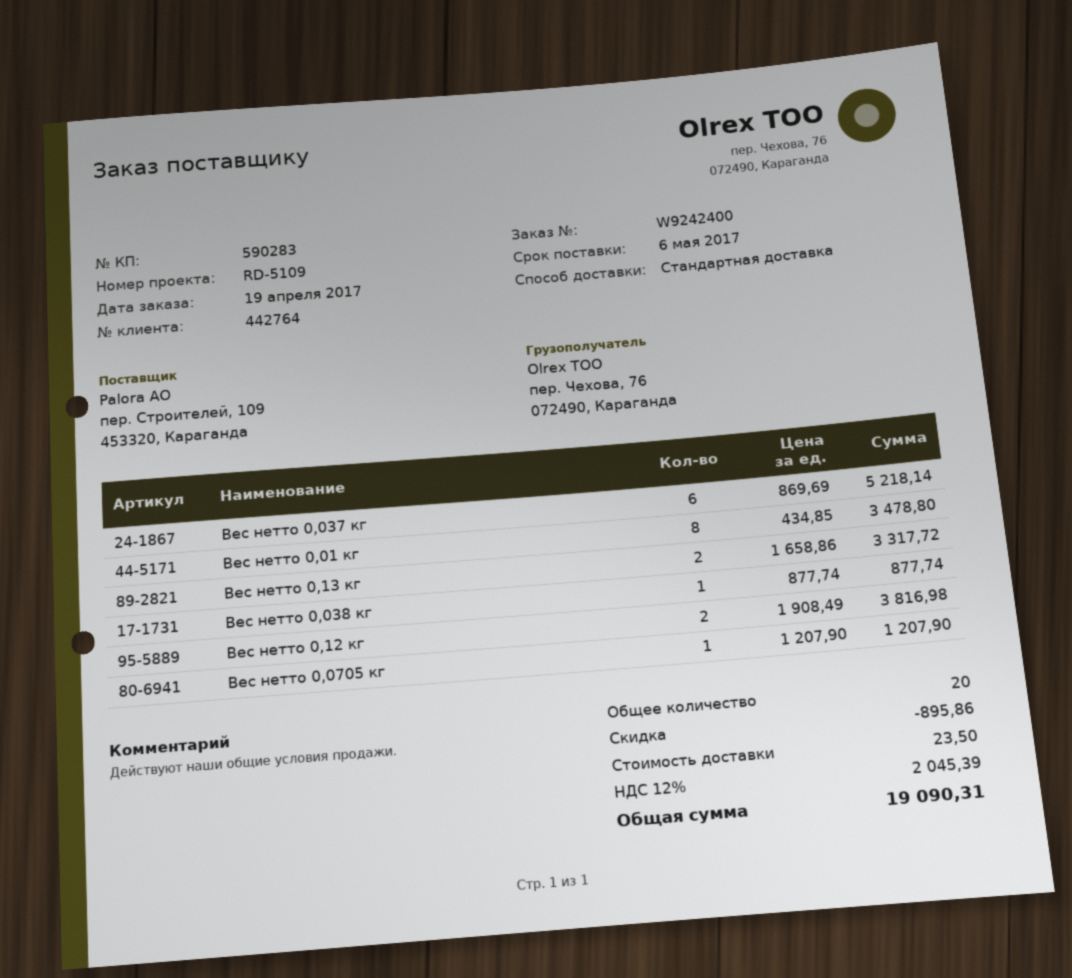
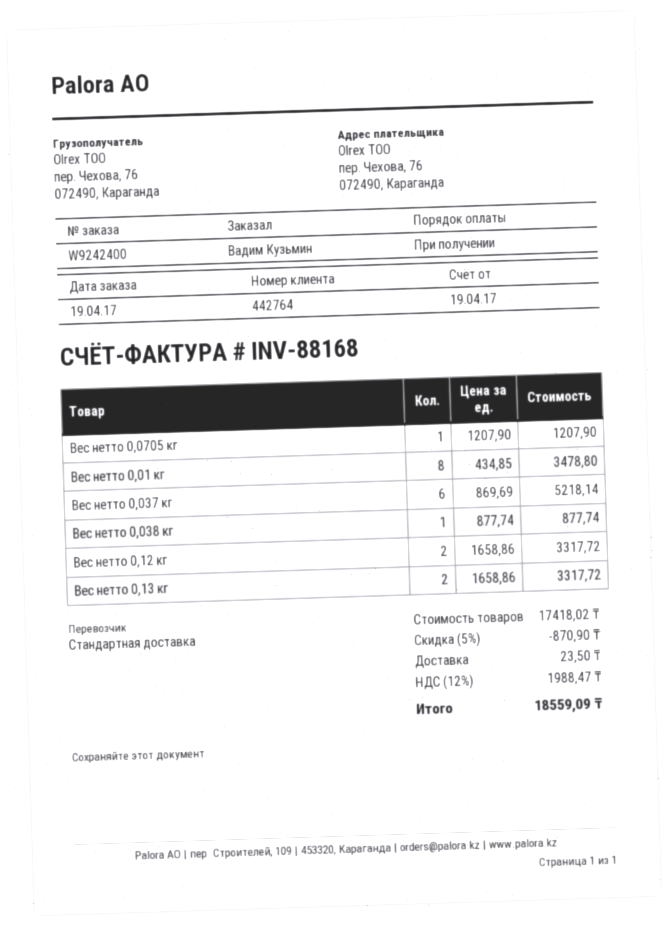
Вес нетто 0,12 кг: 2 x 1908.49 = 3816.98 -> 2 x 1658.86 = 3317.72
discount: 895.86 -> 870.90
tax: 12% = 2045.39 -> 12% = 1988.47
total: 19090.31 -> 18559.09

